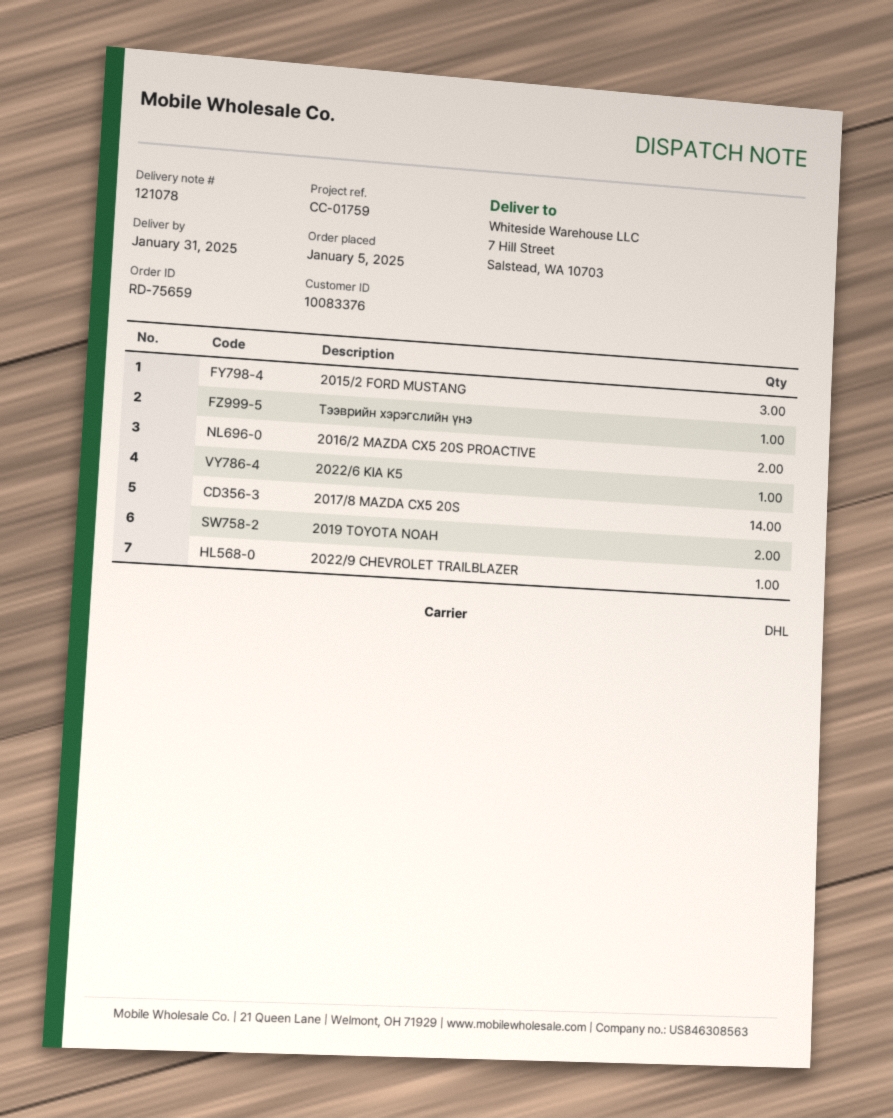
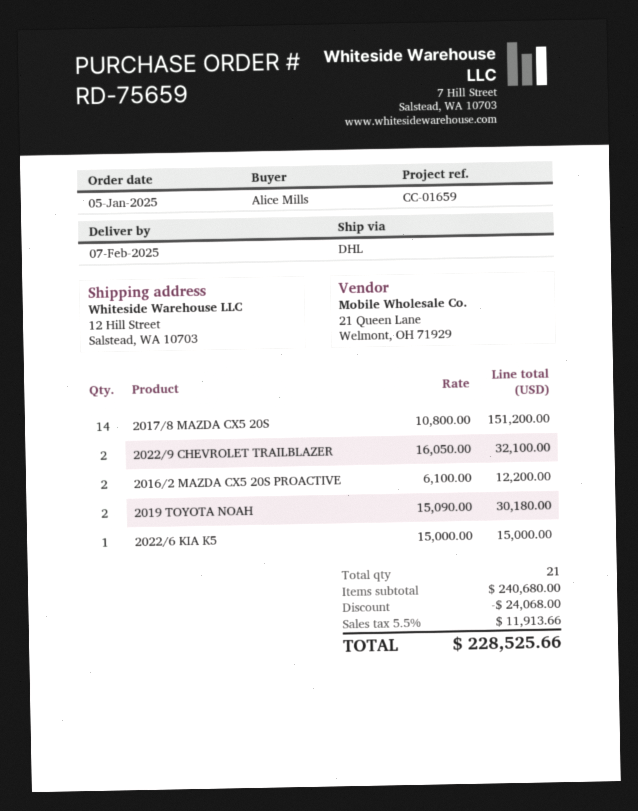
delivery date: 2025-01-31 -> 2025-02-07
reference: CC-01759 -> CC-01659
ship to: 7 Hill Street, Salstead, WA 10703 -> 12 Hill Street, Salstead, WA 10703
2015/2 FORD MUSTANG: 3 -> none
Тээврийн хэрэгслийн үнэ: 1 -> none
2022/9 CHEVROLET TRAILBLAZER: 1 -> 2

